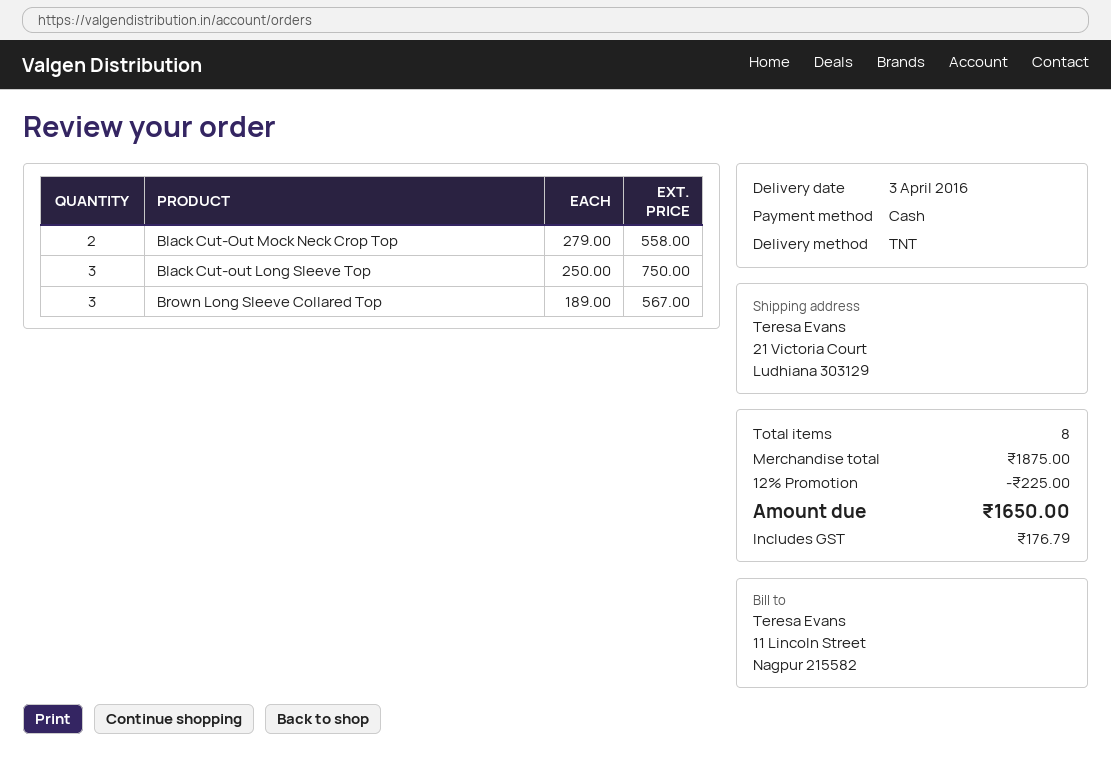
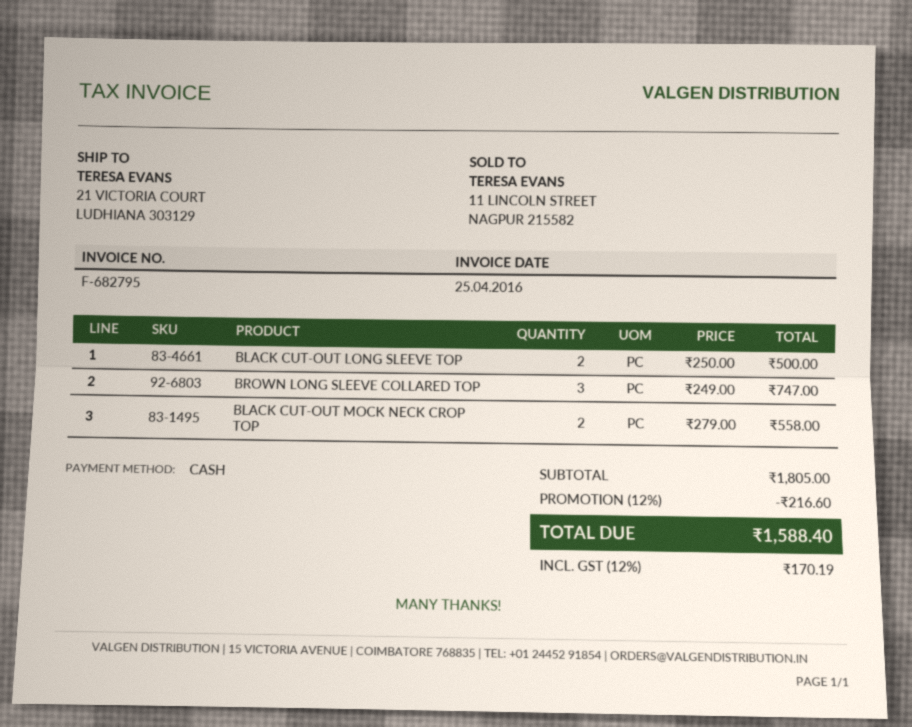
Black Cut-out Long Sleeve Top: 3 x 250.00 = 750.00 -> 2 x 250.00 = 500.00
Brown Long Sleeve Collared Top: 3 x 189.00 = 567.00 -> 3 x 249.00 = 747.00
subtotal: 1875.00 -> 1805.00
discount: 12% = 225.00 -> 12% = 216.60
tax: 176.79 -> 170.19
total: 1650.00 -> 1588.40

